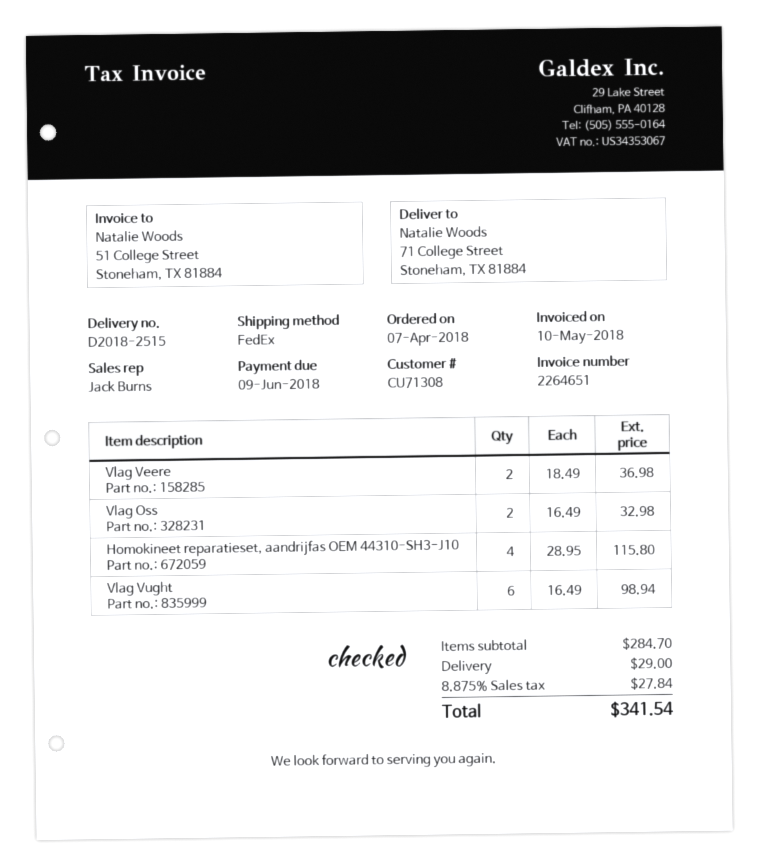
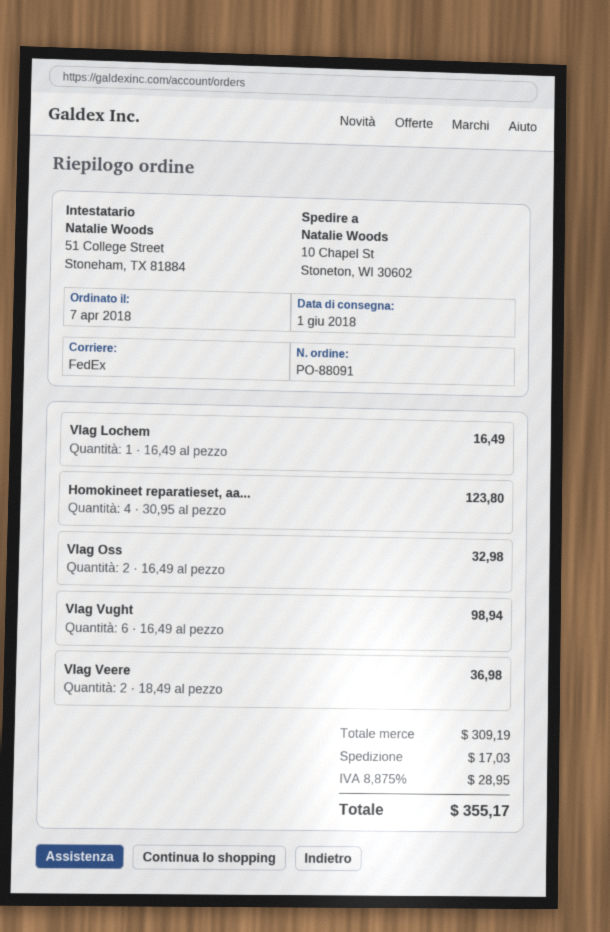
ship to: 71 College Street, Stoneham, TX 81884 -> 10 Chapel St, Stoneton, WI 30602
Homokineet reparatieset, aandrijfas OEM 44310-SH3-J10: 4 x 28.95 = 115.80 -> 4 x 30.95 = 123.80
Vlag Lochem: none -> 1 x 16.49 = 16.49
subtotal: 284.70 -> 309.19
shipping: 29.00 -> 17.03
tax: 8.875% = 27.84 -> 8.875% = 28.95
total: 341.54 -> 355.17

